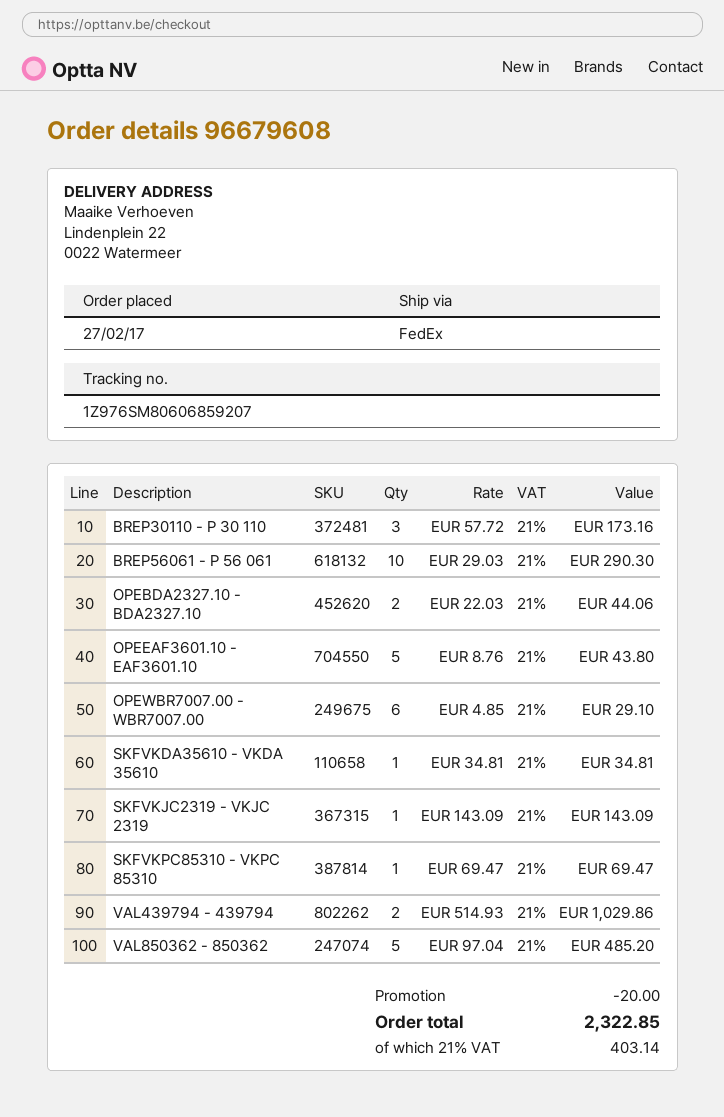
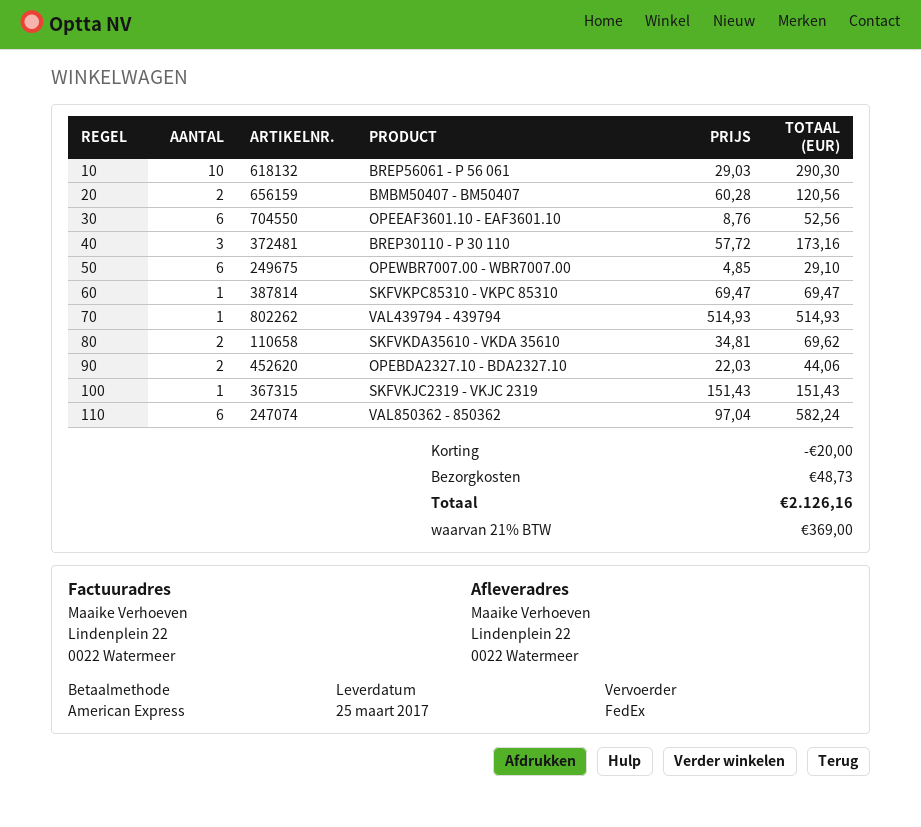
OPEEAF3601.10 - EAF3601.10: 5 x 8.76 = 43.80 -> 6 x 8.76 = 52.56
SKFVKDA35610 - VKDA 35610: 1 x 34.81 = 34.81 -> 2 x 34.81 = 69.62
SKFVKJC2319 - VKJC 2319: 1 x 143.09 = 143.09 -> 1 x 151.43 = 151.43
VAL439794 - 439794: 2 x 514.93 = 1029.86 -> 1 x 514.93 = 514.93
VAL850362 - 850362: 5 x 97.04 = 485.20 -> 6 x 97.04 = 582.24
BMBM50407 - BM50407: none -> 2 x 60.28 = 120.56
shipping: none -> 48.73
tax: 21% = 403.14 -> 21% = 369.00
total: 2322.85 -> 2126.16

